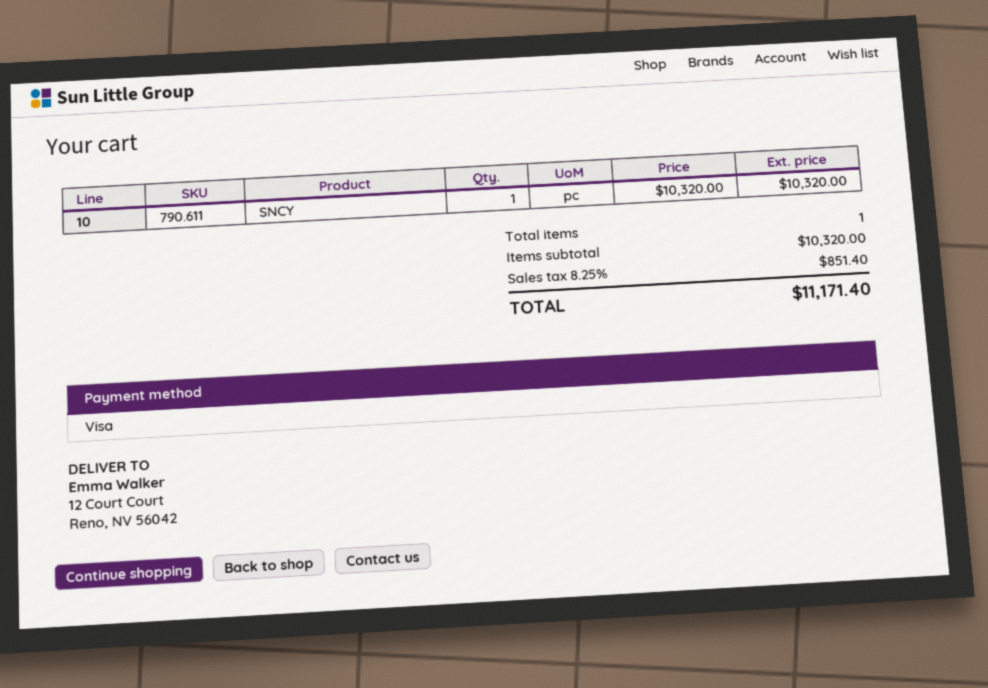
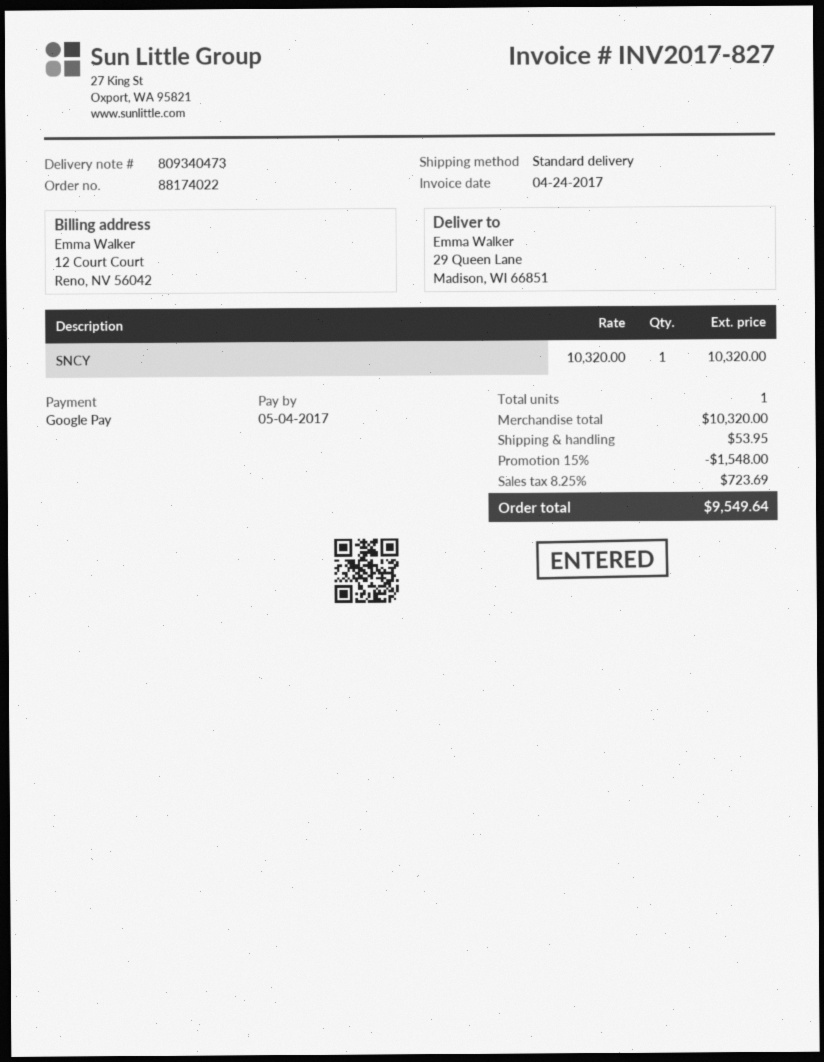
payment method: Visa -> Google Pay
ship to: 12 Court Court, Reno, NV 56042 -> 29 Queen Lane, Madison, WI 66851
discount: none -> 15% = 1548.00
shipping: none -> 53.95
tax: 8.25% = 851.40 -> 8.25% = 723.69
total: 11171.40 -> 9549.64

